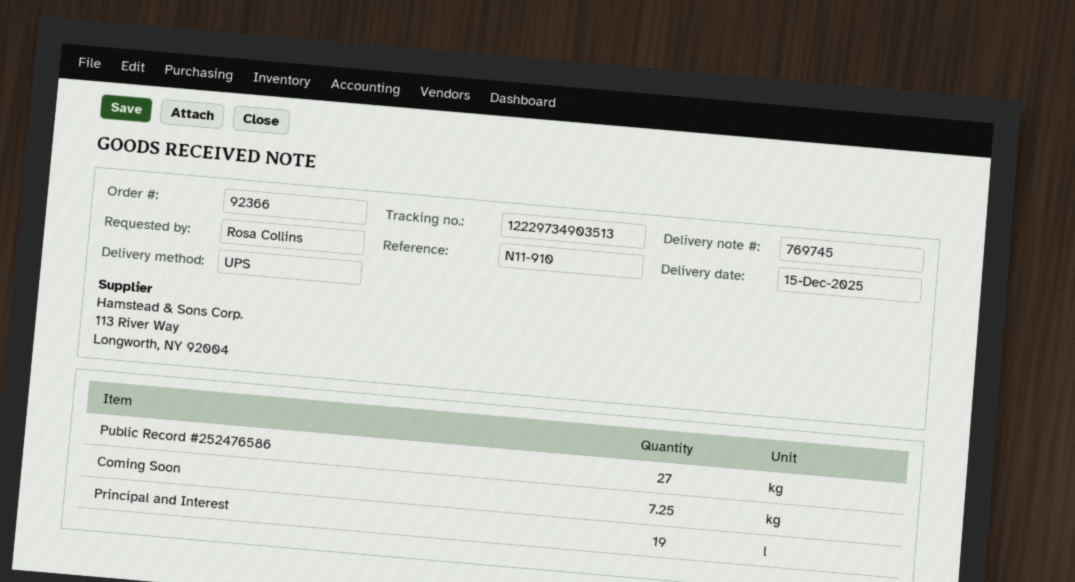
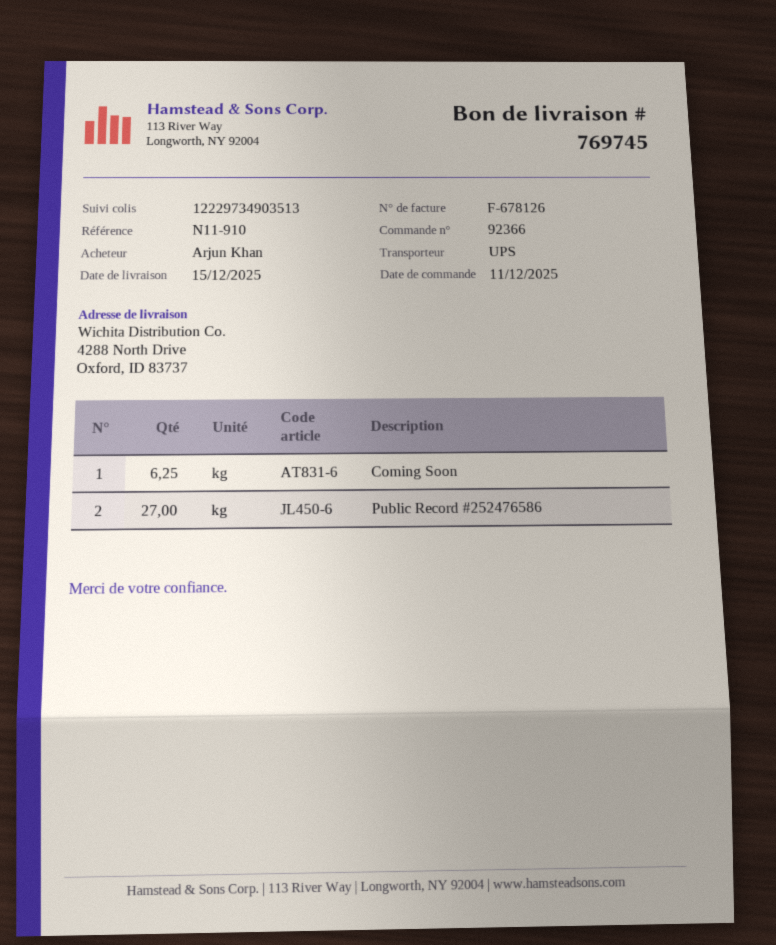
ordered by: Rosa Collins -> Arjun Khan
Coming Soon: 7.25 -> 6.25
Principal and Interest: 19 -> none

